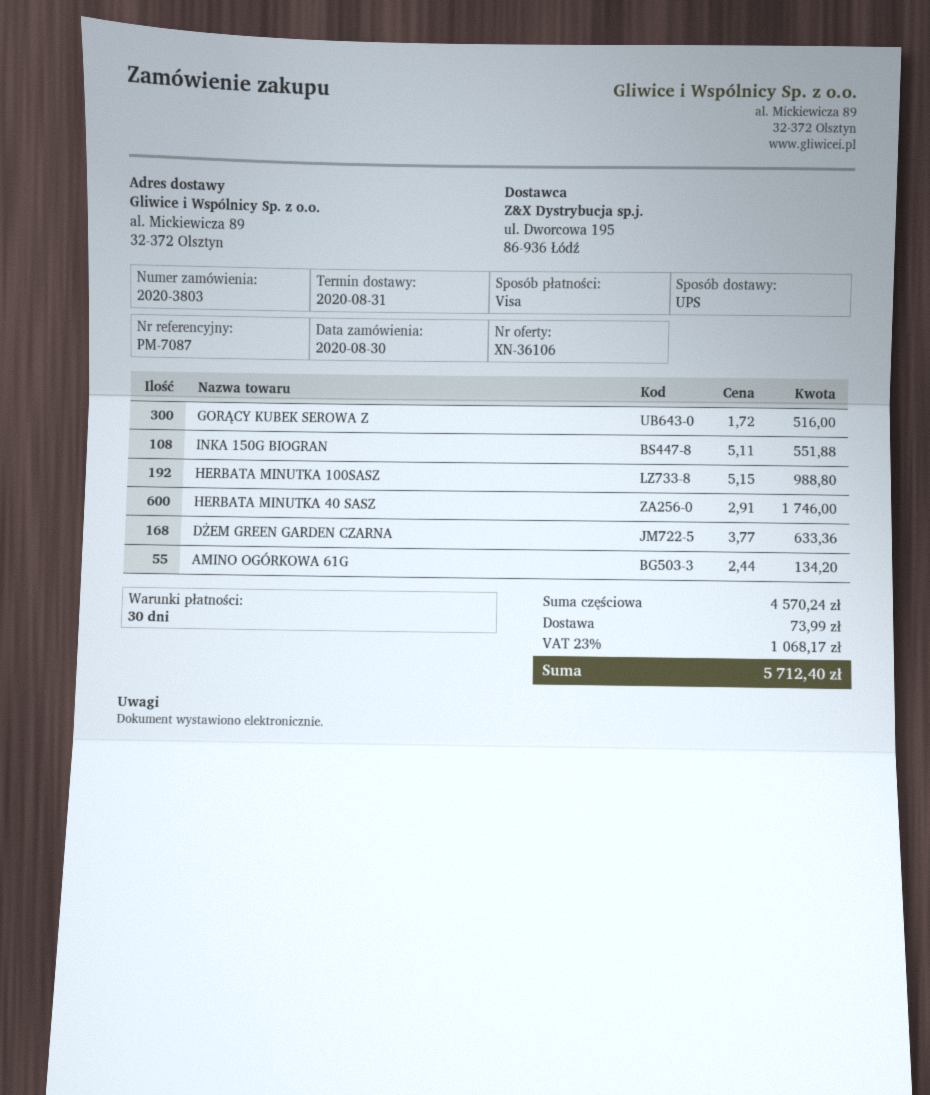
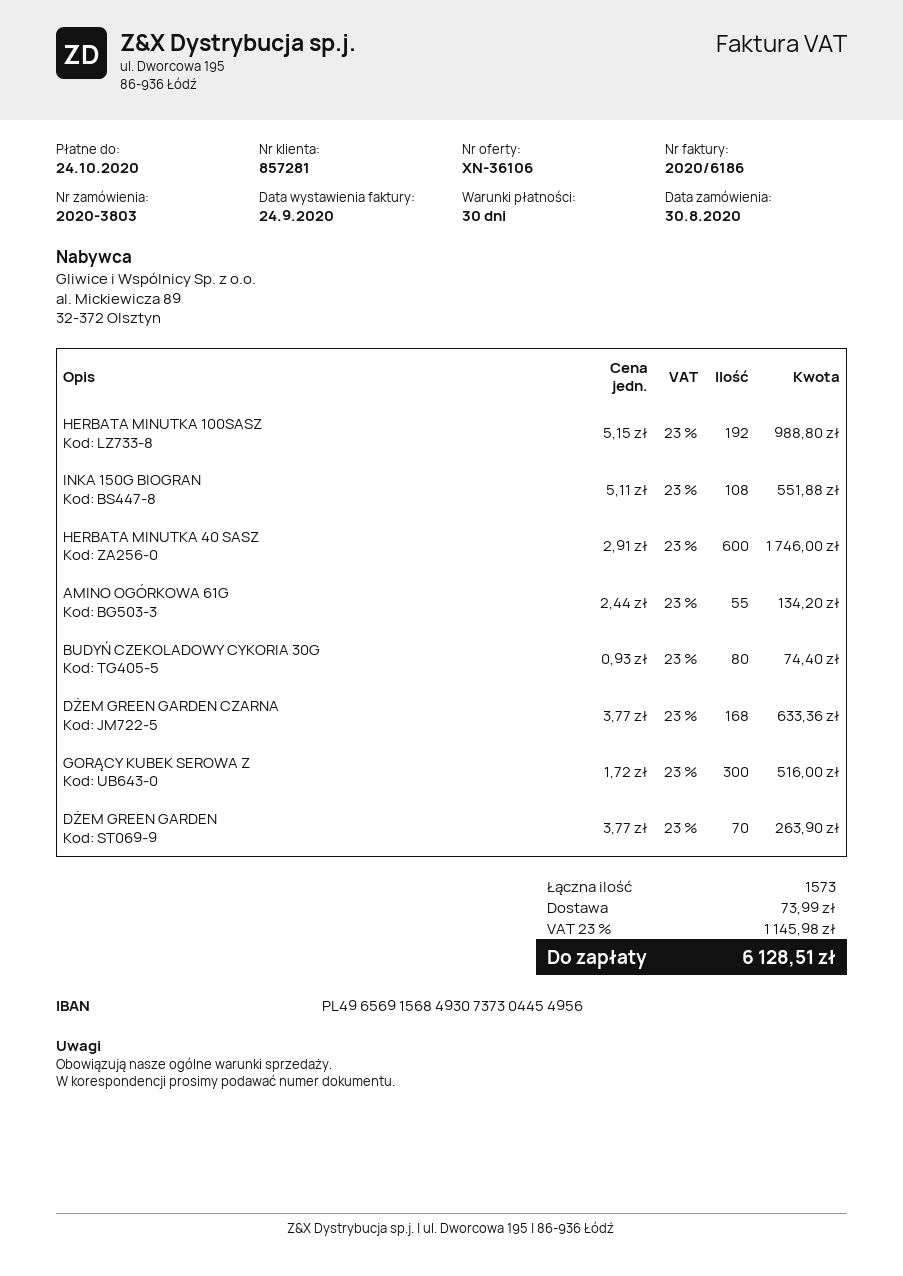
BUDYŃ CZEKOLADOWY CYKORIA 30G: none -> 80 x 0.93 = 74.40
DŻEM GREEN GARDEN: none -> 70 x 3.77 = 263.90
tax: 23% = 1068.17 -> 23% = 1145.98
total: 5712.40 -> 6128.51

